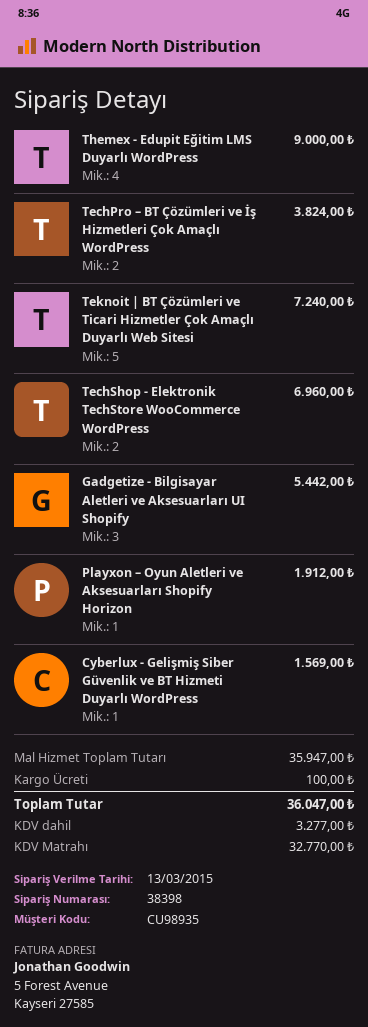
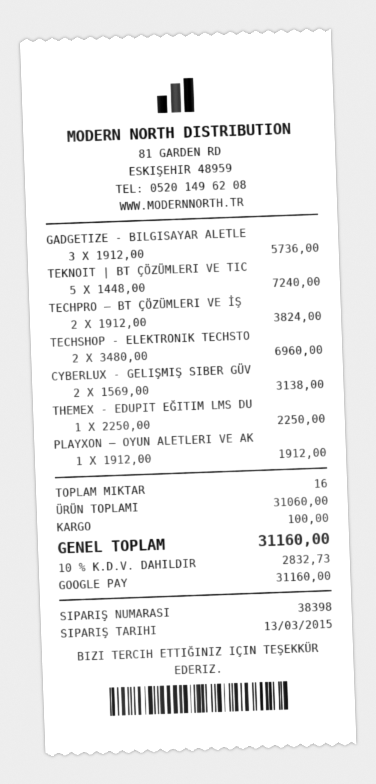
Themex - Edupit Eğitim LMS Duyarlı WordPress: 4 for 9000.00 -> 1 for 2250.00
Gadgetize - Bilgisayar Aletleri ve Aksesuarları UI Shopify: 3 for 5442.00 -> 3 for 5736.00
Cyberlux - Gelişmiş Siber Güvenlik ve BT Hizmeti Duyarlı WordPress: 1 for 1569.00 -> 2 for 3138.00
subtotal: 35947.00 -> 31060.00
tax: 3277.00 -> 2832.73
total: 36047.00 -> 31160.00

